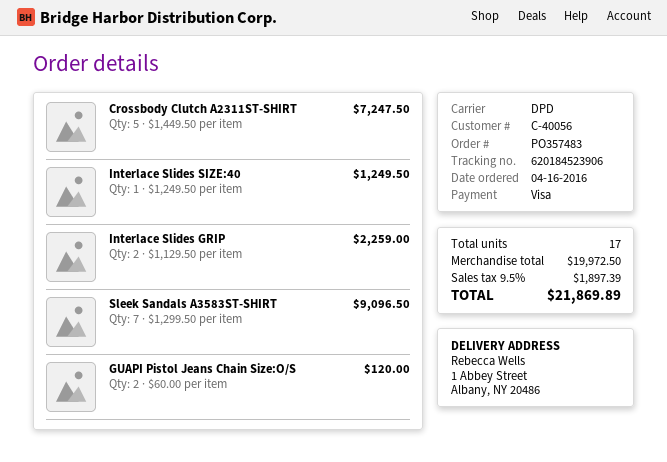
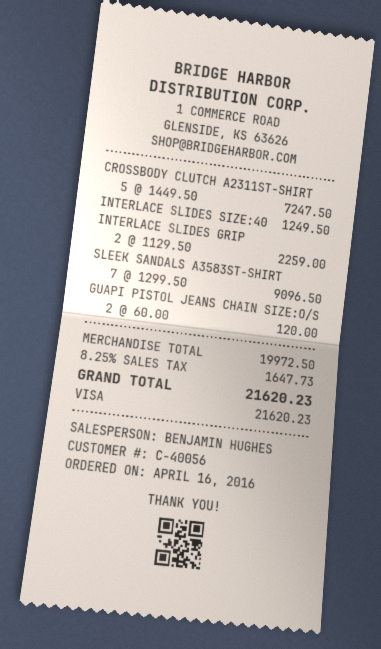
tax: 9.5% = 1897.39 -> 8.25% = 1647.73
total: 21869.89 -> 21620.23

